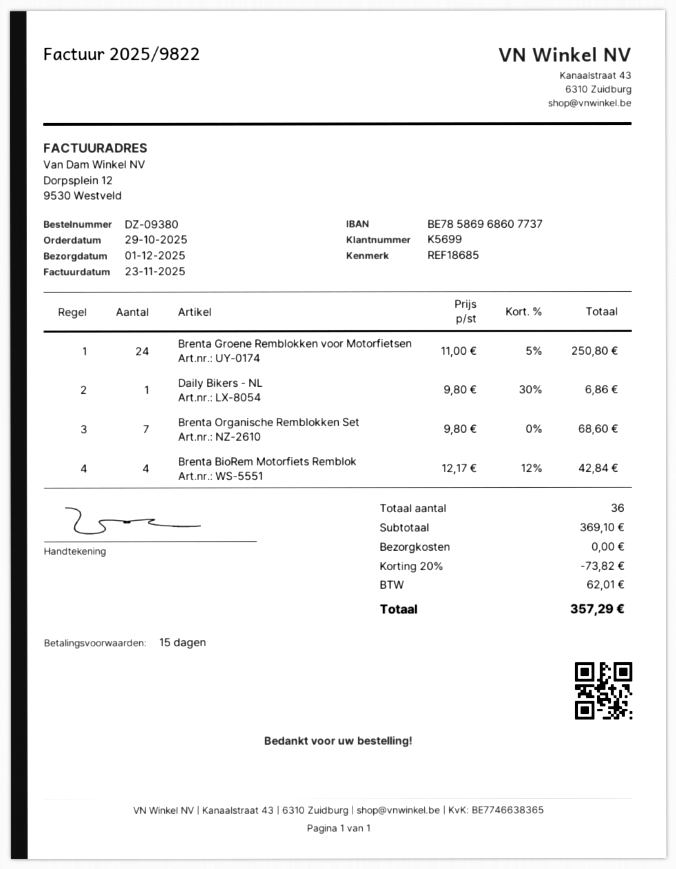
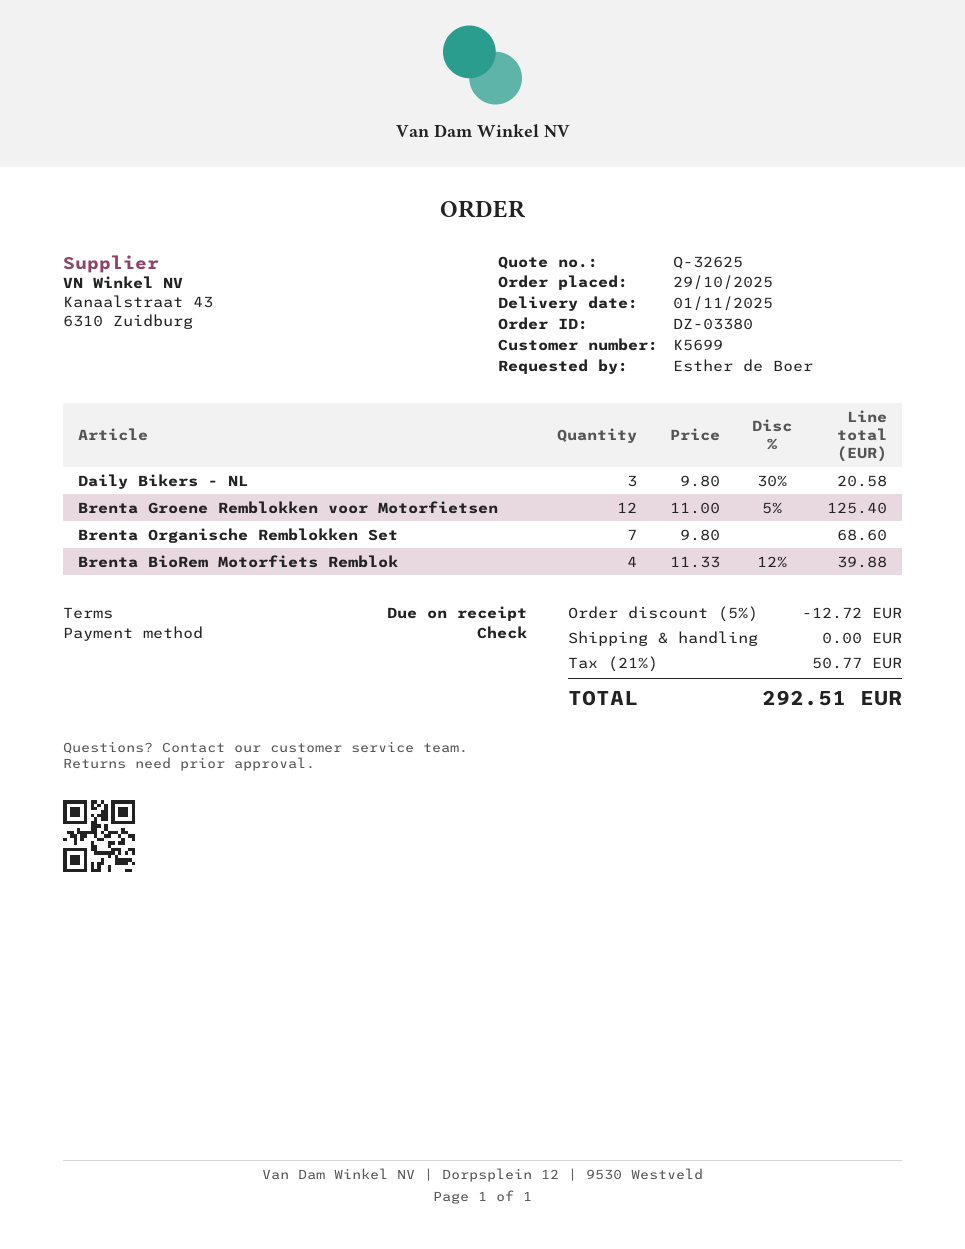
order number: DZ-09380 -> DZ-03380
delivery date: 2025-12-01 -> 2025-11-01
payment terms: 15 days -> on receipt
Brenta Groene Remblokken voor Motorfietsen: 24 x 11.00 - 5% = 250.80 -> 12 x 11.00 - 5% = 125.40
Daily Bikers - NL: 1 x 9.80 - 30% = 6.86 -> 3 x 9.80 - 30% = 20.58
Brenta BioRem Motorfiets Remblok: 4 x 12.17 - 12% = 42.84 -> 4 x 11.33 - 12% = 39.88
discount: 20% = 73.82 -> 5% = 12.72
tax: 62.01 -> 50.77
total: 357.29 -> 292.51

